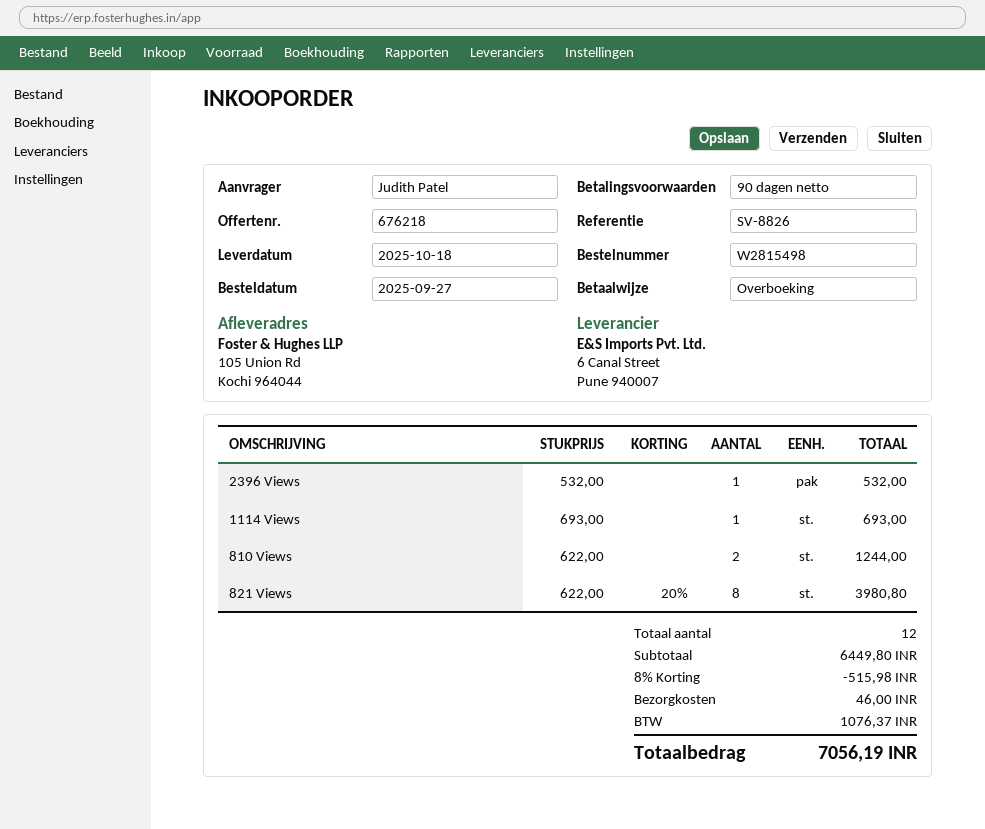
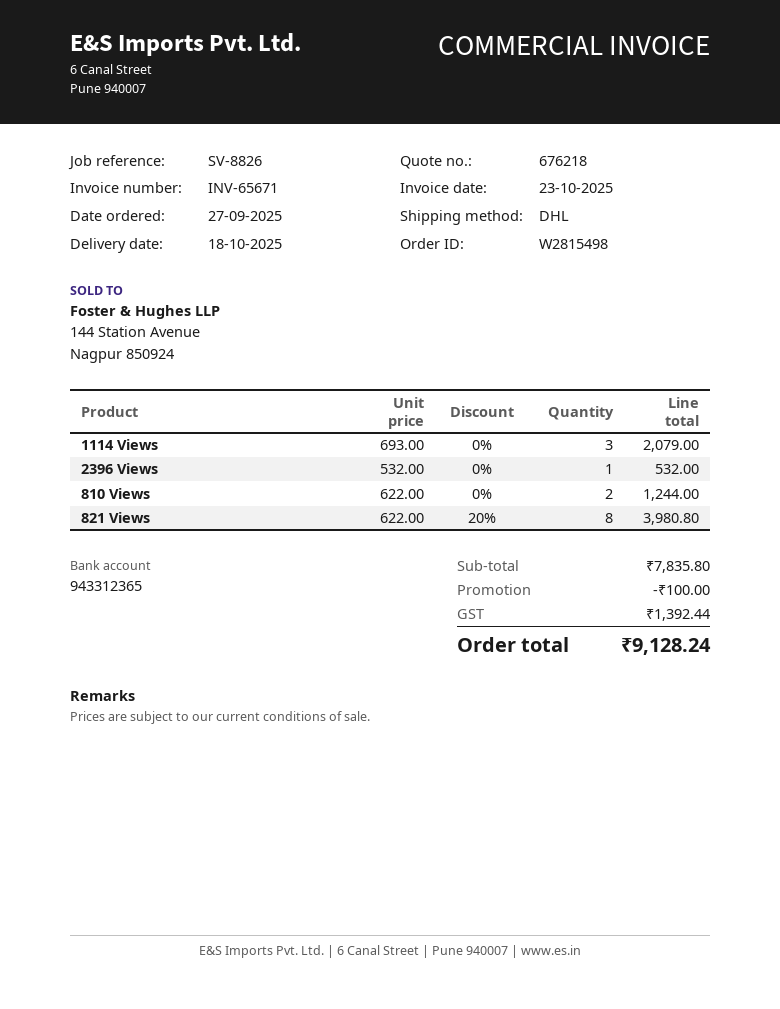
1114 Views: 1 x 693.00 = 693.00 -> 3 x 693.00 = 2079.00
subtotal: 6449.80 -> 7835.80
discount: 515.98 -> 100.00
shipping: 46.00 -> none
tax: 1076.37 -> 1392.44
total: 7056.19 -> 9128.24

